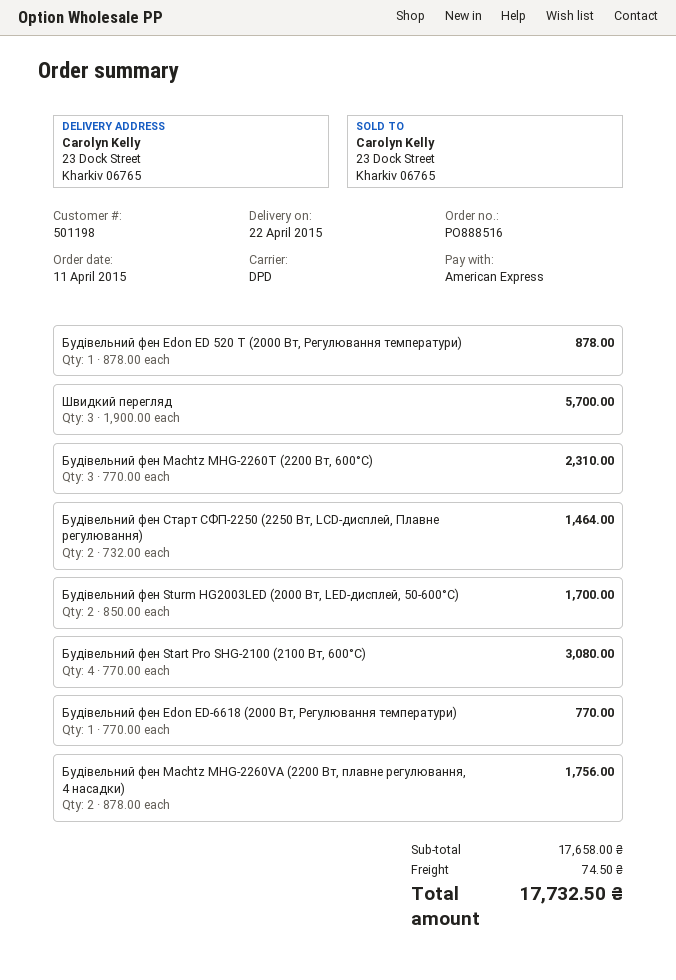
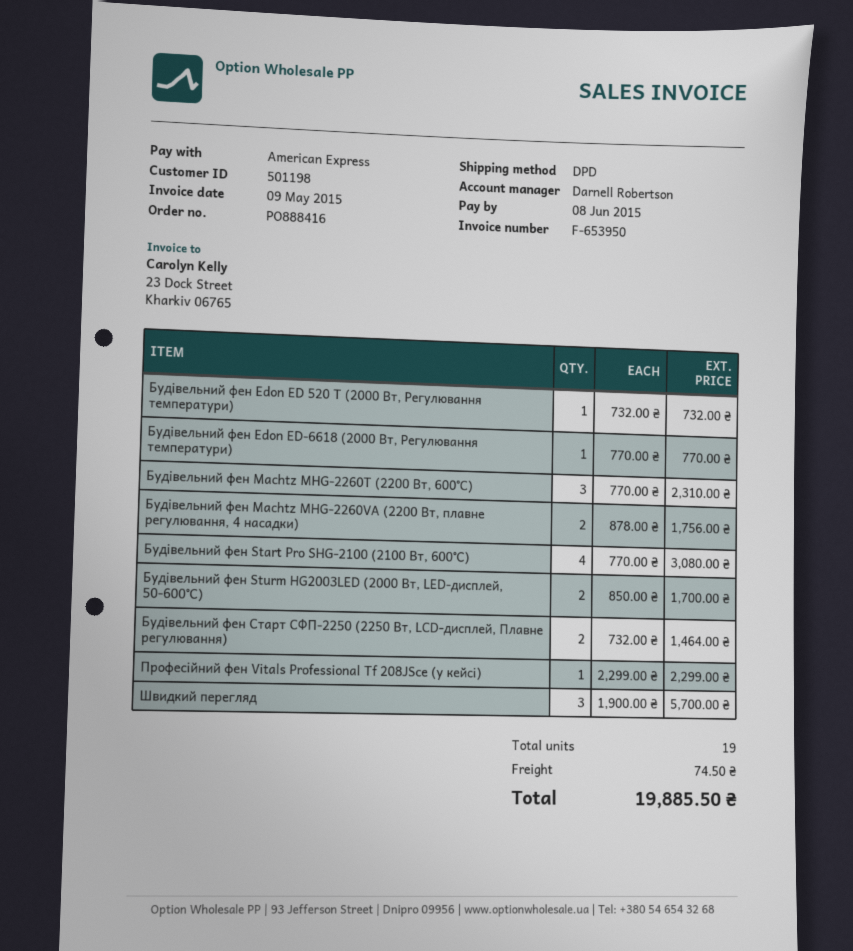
order number: PO888516 -> PO888416
Будівельний фен Edon ED 520 T (2000 Вт, Регулювання температури): 1 x 878.00 = 878.00 -> 1 x 732.00 = 732.00
Професійний фен Vitals Professional Tf 208JSce (у кейсі): none -> 1 x 2299.00 = 2299.00
total: 17732.50 -> 19885.50

